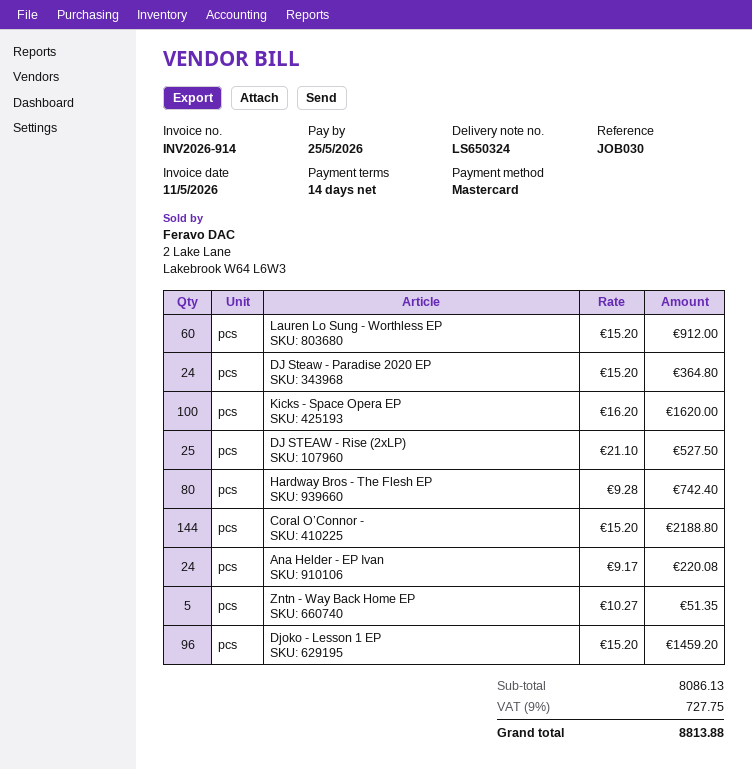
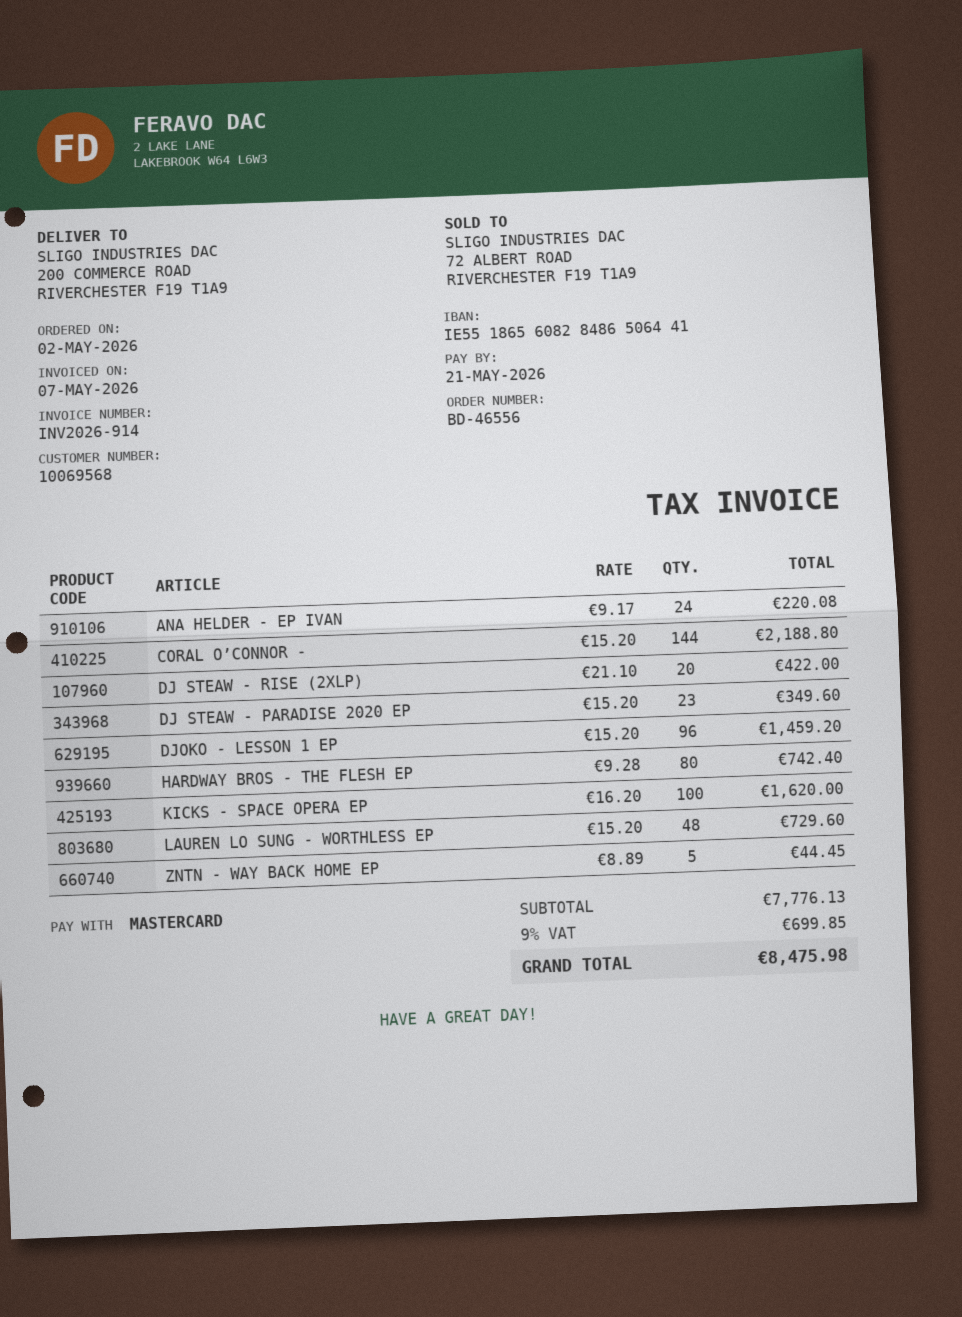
invoice date: 2026-05-11 -> 2026-05-07
due date: 2026-05-25 -> 2026-05-21
Lauren Lo Sung - Worthless EP: 60 x 15.20 = 912.00 -> 48 x 15.20 = 729.60
DJ Steaw - Paradise 2020 EP: 24 x 15.20 = 364.80 -> 23 x 15.20 = 349.60
DJ STEAW - Rise (2xLP): 25 x 21.10 = 527.50 -> 20 x 21.10 = 422.00
Zntn - Way Back Home EP: 5 x 10.27 = 51.35 -> 5 x 8.89 = 44.45
subtotal: 8086.13 -> 7776.13
tax: 9% = 727.75 -> 9% = 699.85
total: 8813.88 -> 8475.98

